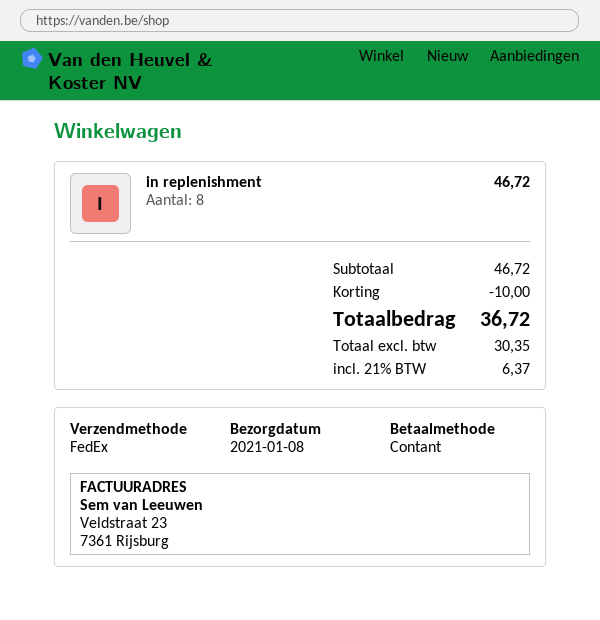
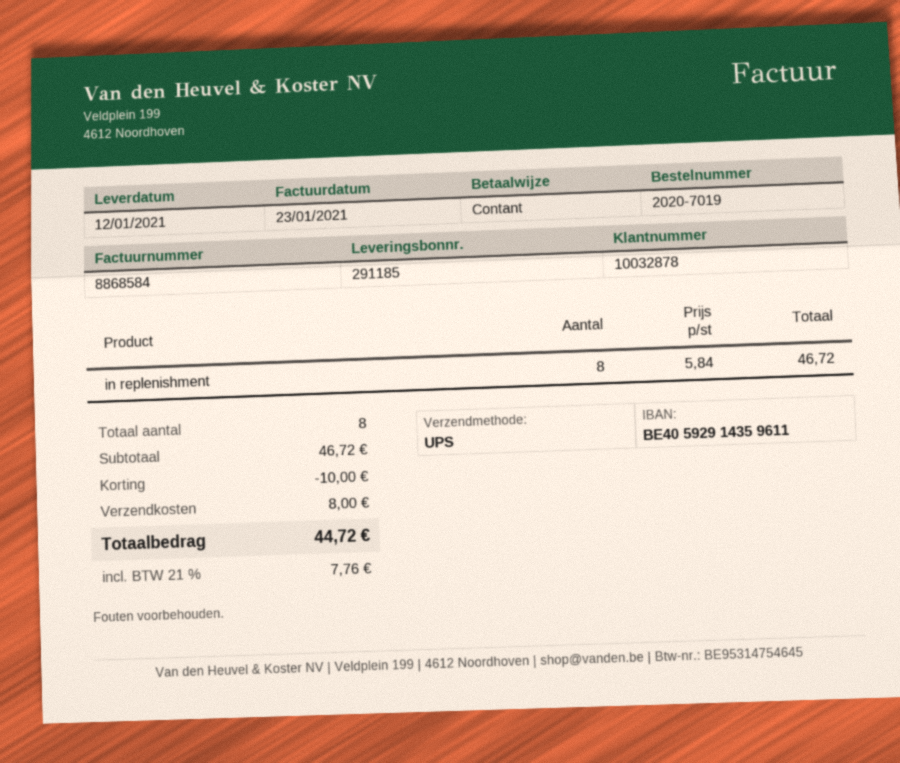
delivery date: 2021-01-08 -> 2021-01-12
shipping method: FedEx -> UPS
shipping: none -> 8.00
tax: 21% = 6.37 -> 21% = 7.76
total: 36.72 -> 44.72

